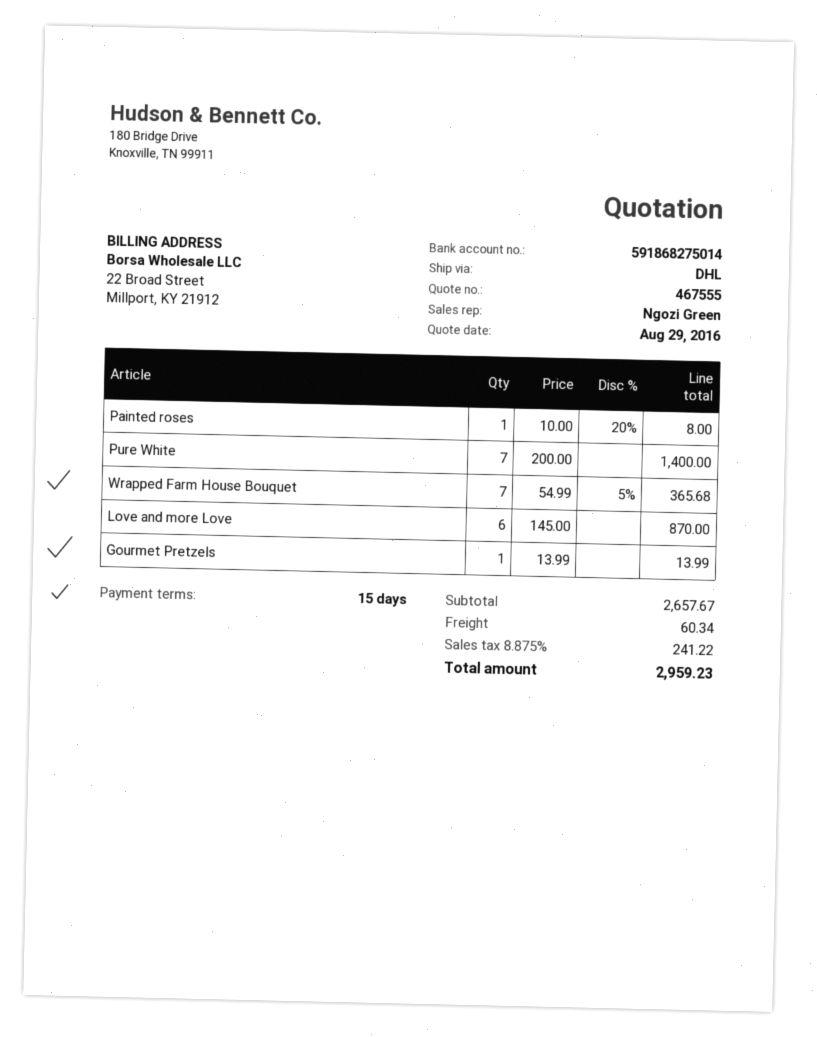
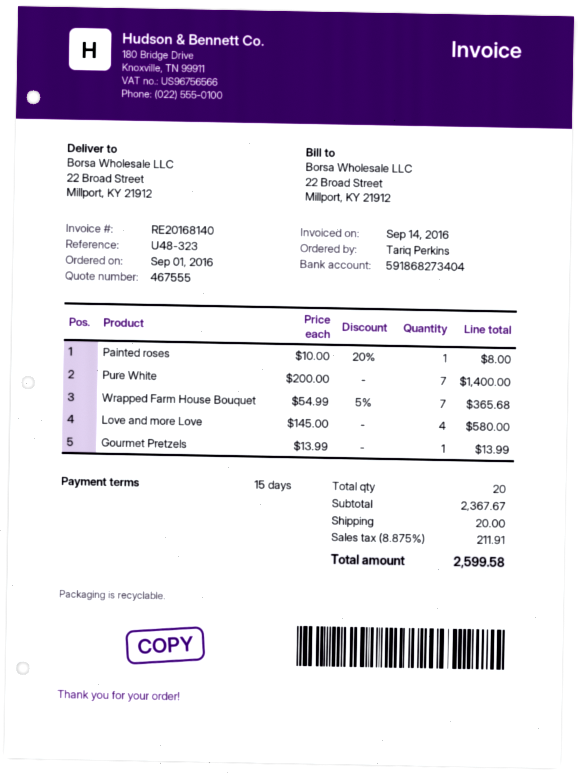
bank account: 591868275014 -> 591868273404
Love and more Love: 6 x 145.00 = 870.00 -> 4 x 145.00 = 580.00
subtotal: 2657.67 -> 2367.67
shipping: 60.34 -> 20.00
tax: 8.875% = 241.22 -> 8.875% = 211.91
total: 2959.23 -> 2599.58

